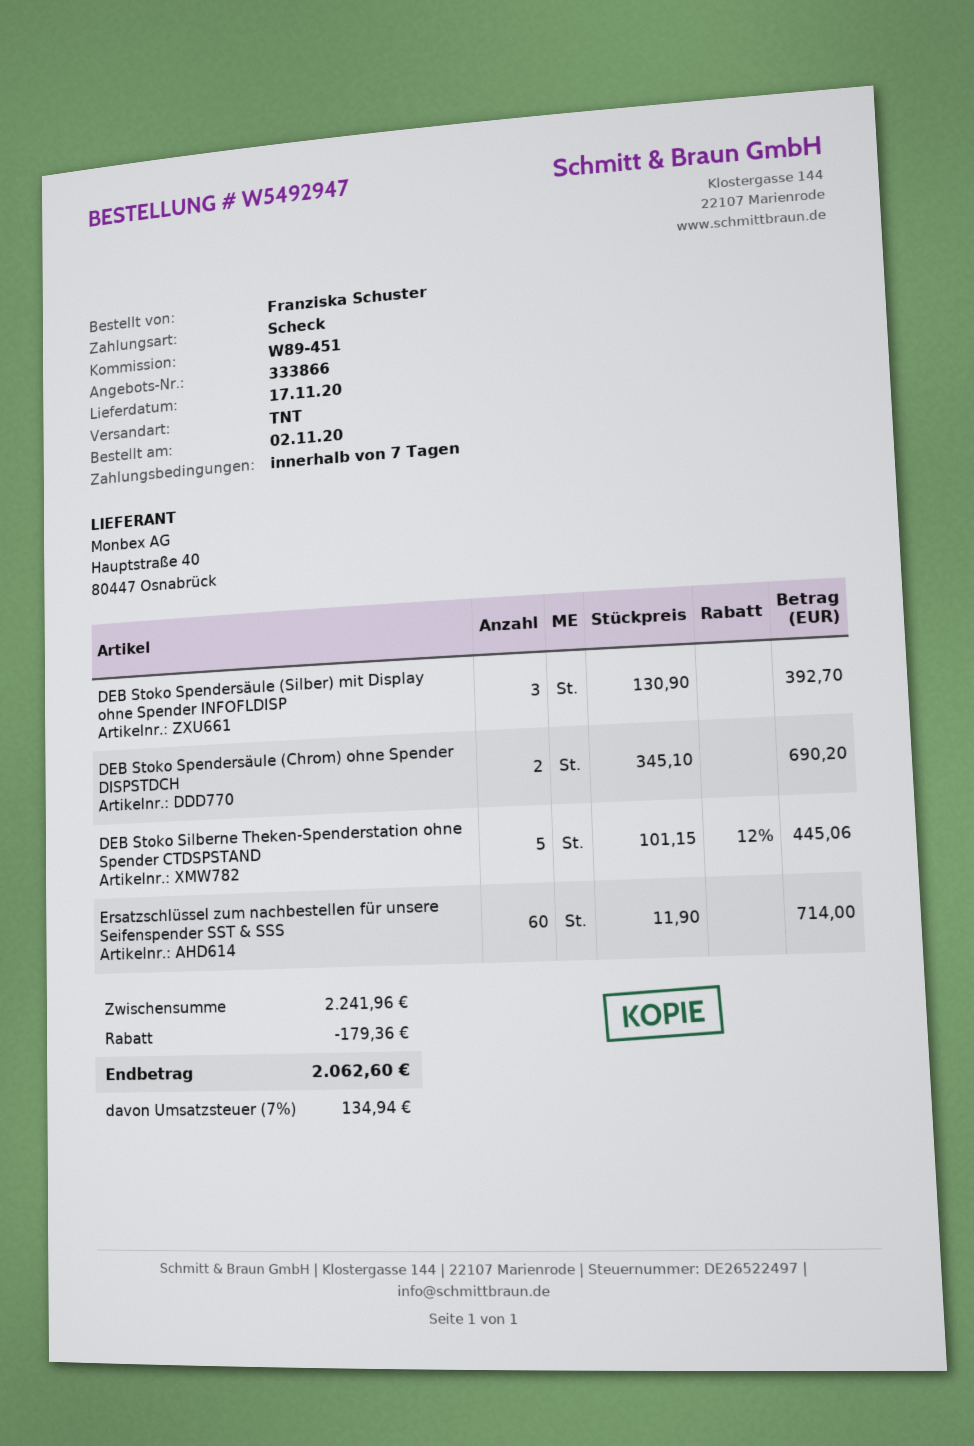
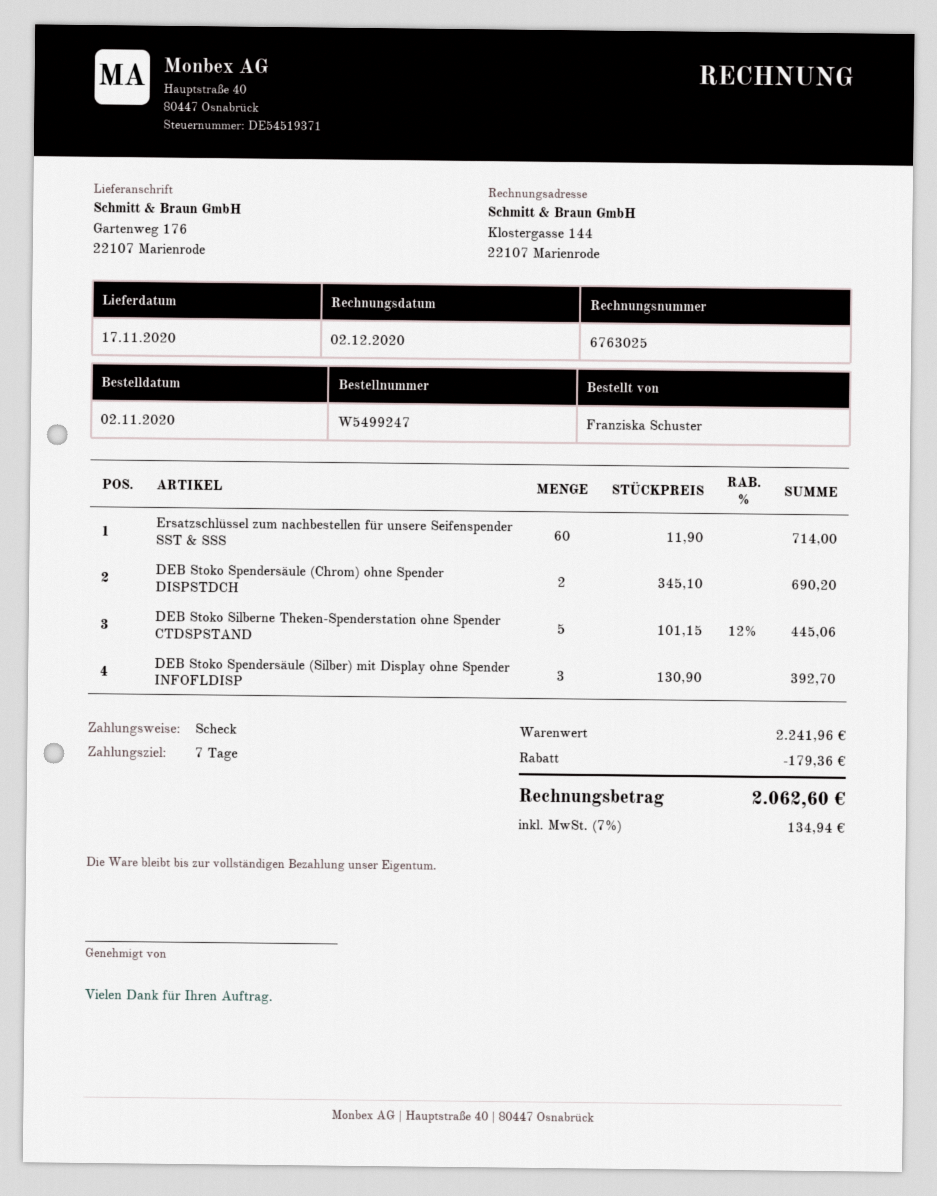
order number: W5492947 -> W5499247

